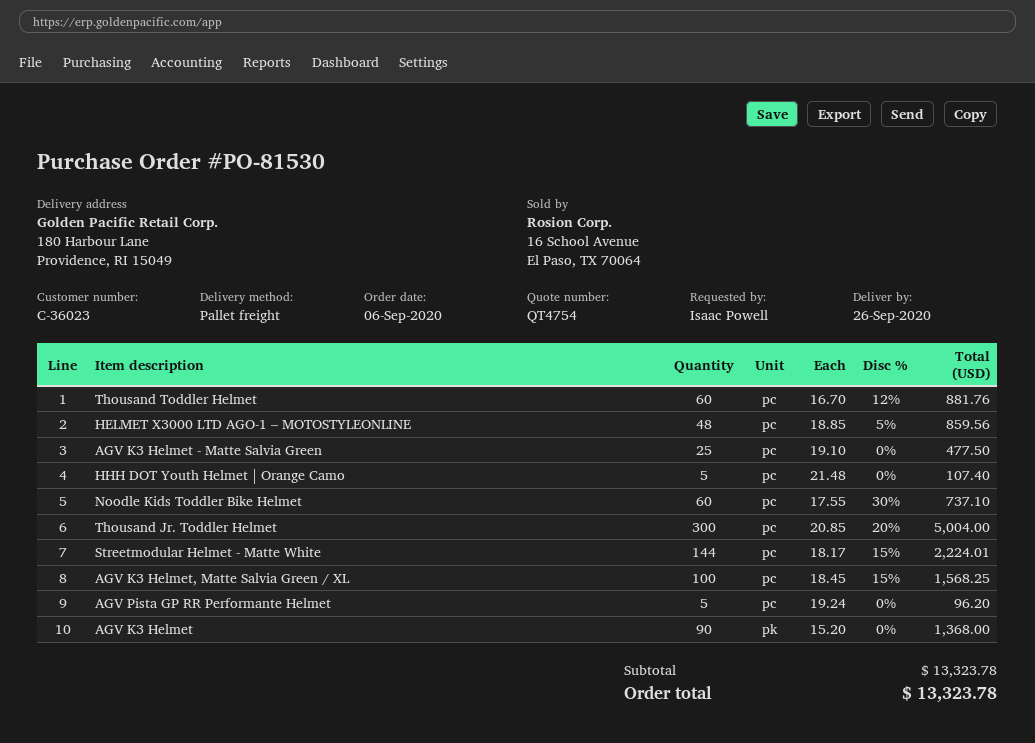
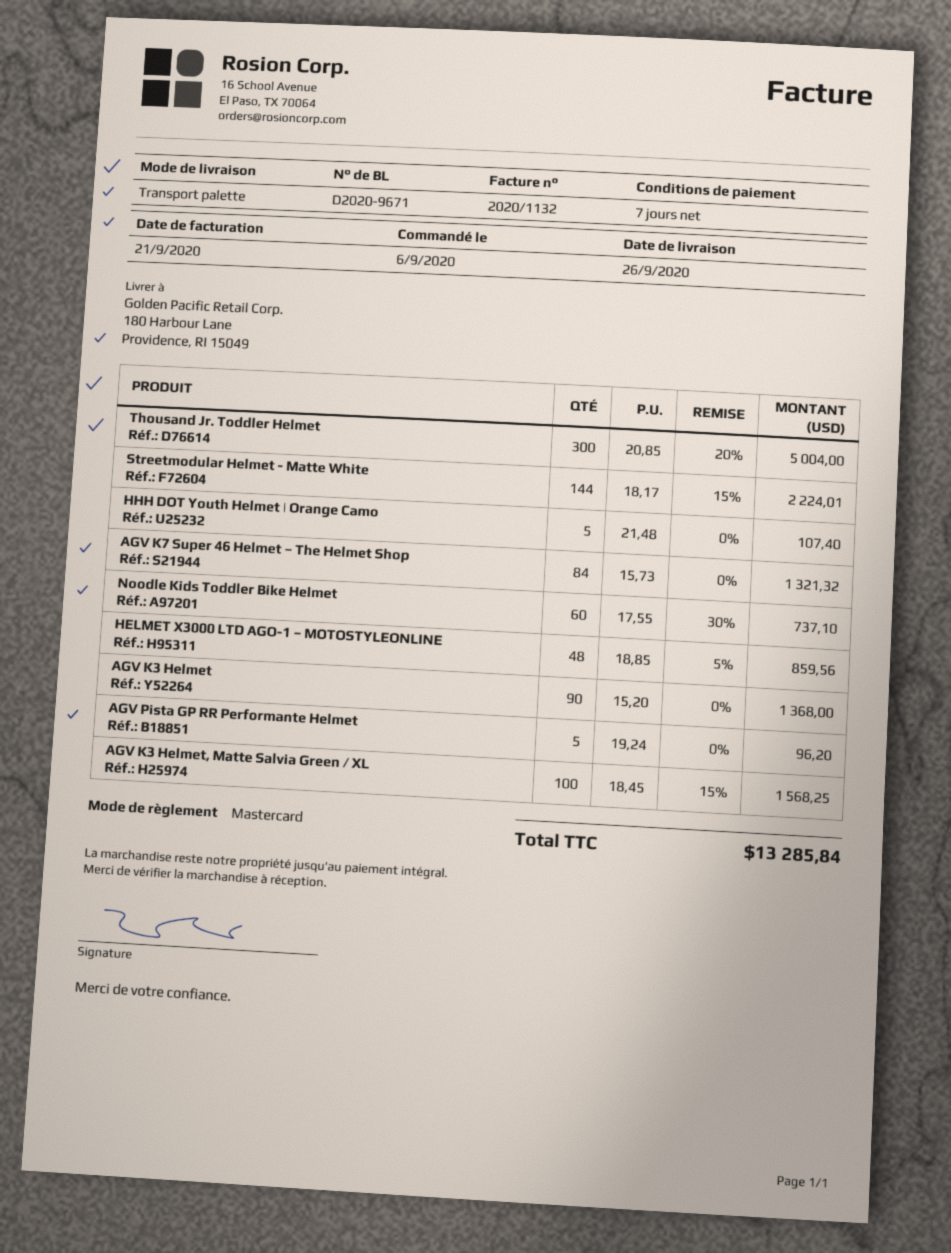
Thousand Toddler Helmet: 60 x 16.70 - 12% = 881.76 -> none
AGV K3 Helmet - Matte Salvia Green: 25 x 19.10 = 477.50 -> none
AGV K7 Super 46 Helmet – The Helmet Shop: none -> 84 x 15.73 = 1321.32
total: 13323.78 -> 13285.84

